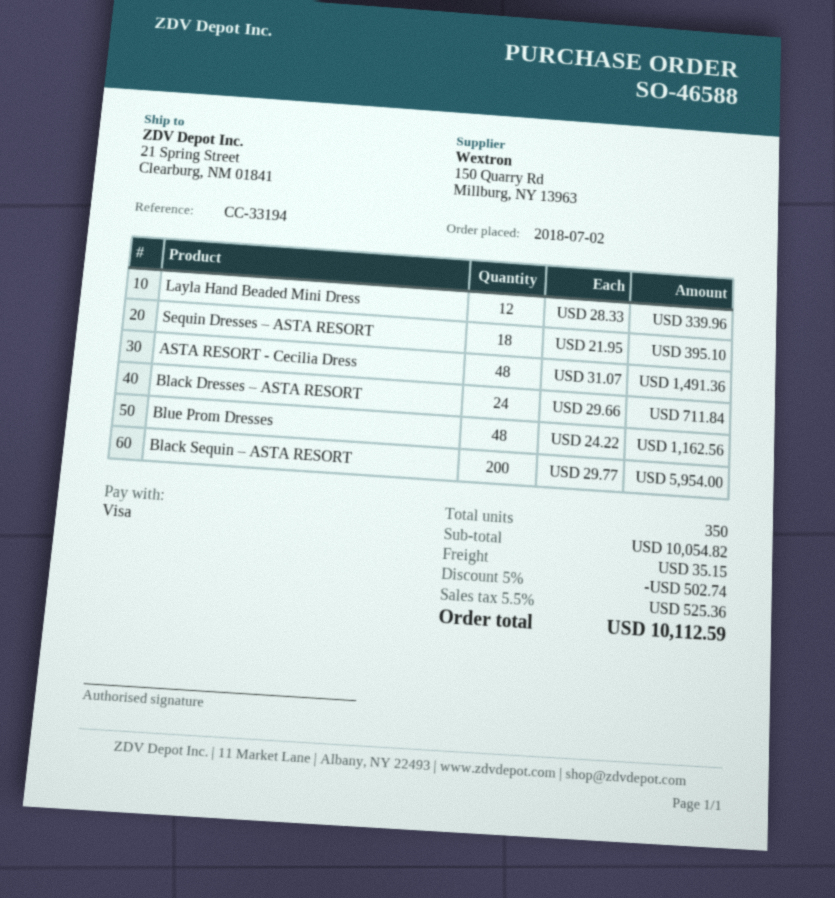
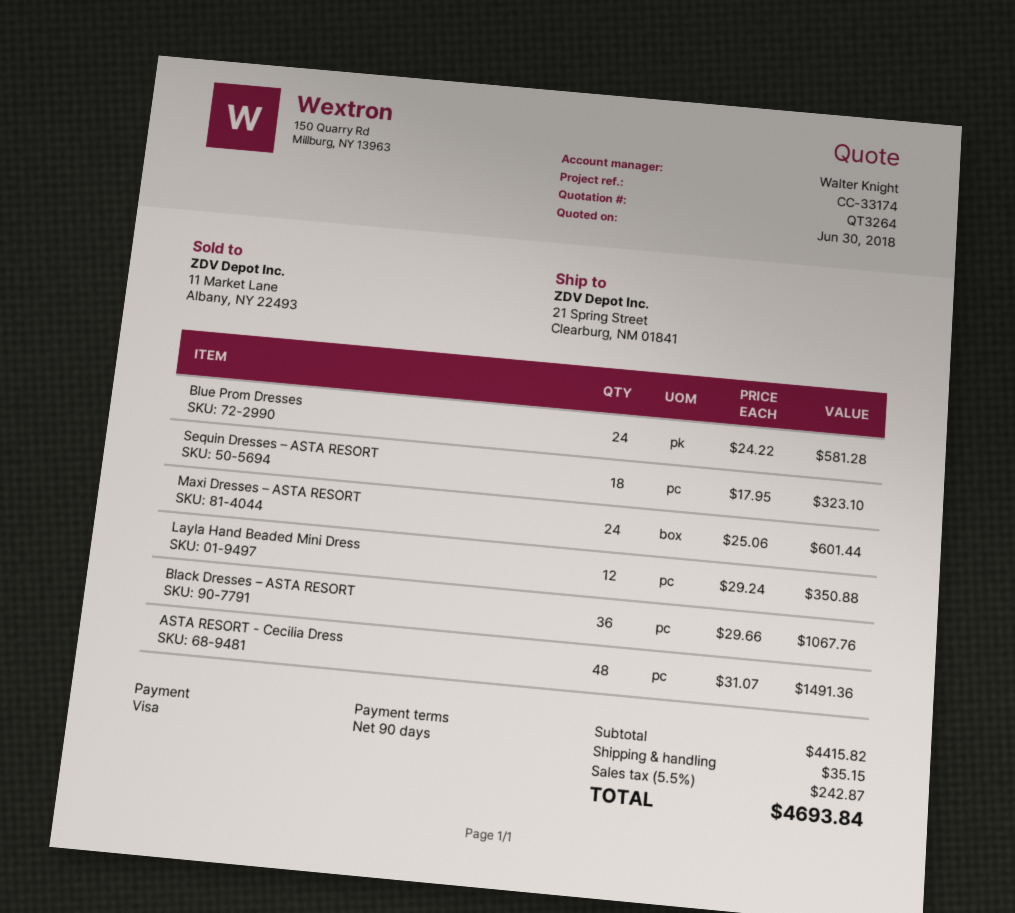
reference: CC-33194 -> CC-33174
Layla Hand Beaded Mini Dress: 12 x 28.33 = 339.96 -> 12 x 29.24 = 350.88
Sequin Dresses – ASTA RESORT: 18 x 21.95 = 395.10 -> 18 x 17.95 = 323.10
Black Dresses – ASTA RESORT: 24 x 29.66 = 711.84 -> 36 x 29.66 = 1067.76
Blue Prom Dresses: 48 x 24.22 = 1162.56 -> 24 x 24.22 = 581.28
Black Sequin – ASTA RESORT: 200 x 29.77 = 5954.00 -> none
Maxi Dresses – ASTA RESORT: none -> 24 x 25.06 = 601.44
subtotal: 10054.82 -> 4415.82
discount: 5% = 502.74 -> none
tax: 5.5% = 525.36 -> 5.5% = 242.87
total: 10112.59 -> 4693.84

